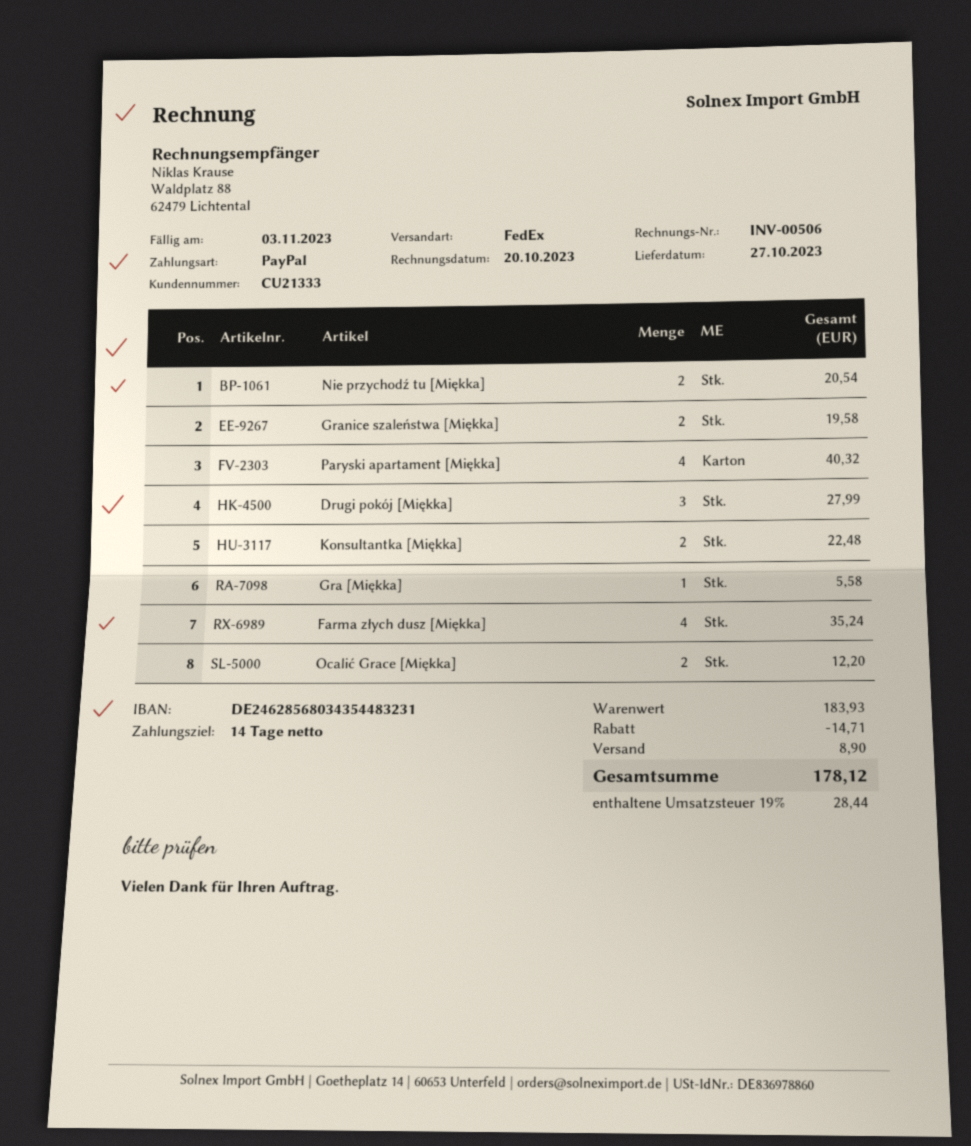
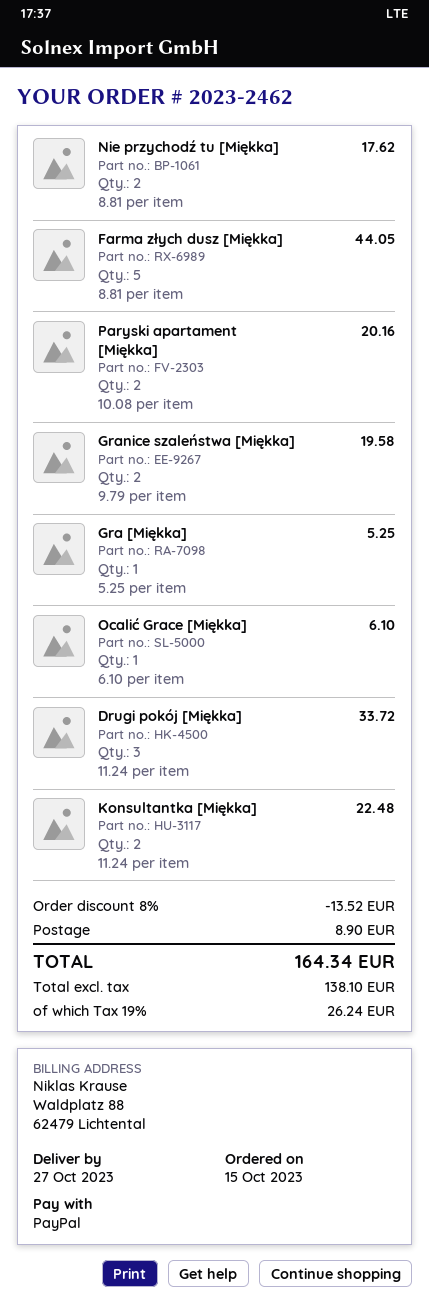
Nie przychodź tu [Miękka]: 2 for 20.54 -> 2 for 17.62
Paryski apartament [Miękka]: 4 for 40.32 -> 2 for 20.16
Drugi pokój [Miękka]: 3 for 27.99 -> 3 for 33.72
Gra [Miękka]: 1 for 5.58 -> 1 for 5.25
Farma złych dusz [Miękka]: 4 for 35.24 -> 5 for 44.05
Ocalić Grace [Miękka]: 2 for 12.20 -> 1 for 6.10
discount: 14.71 -> 13.52
tax: 19% = 28.44 -> 19% = 26.24
total: 178.12 -> 164.34

